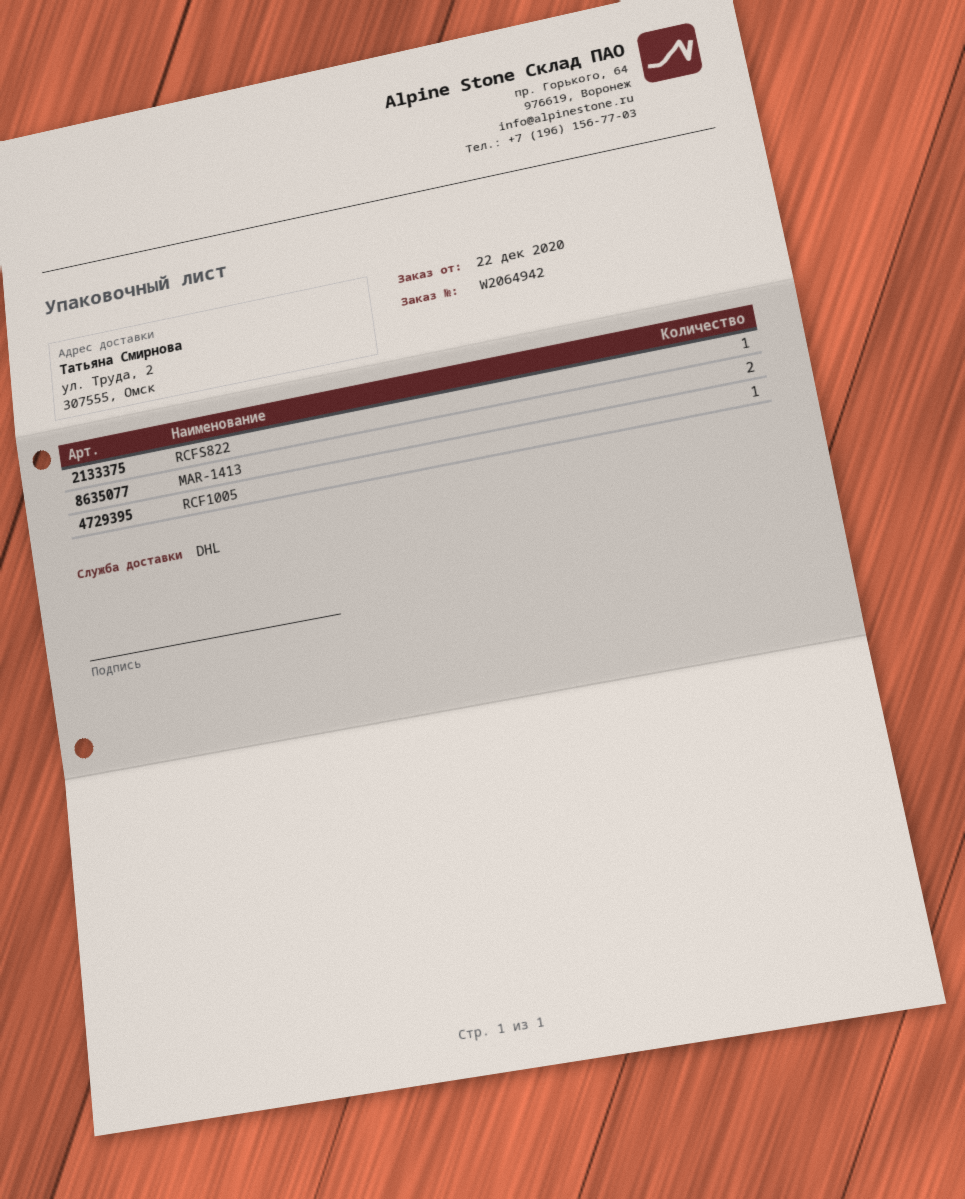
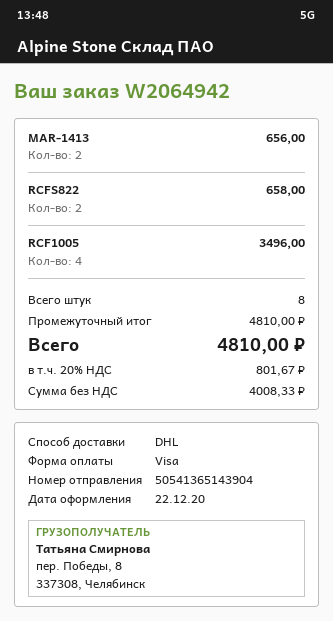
ship to: ул. Труда, 2, 307555, Омск -> пер. Победы, 8, 337308, Челябинск
RCFS822: 1 -> 2
RCF1005: 1 -> 4

